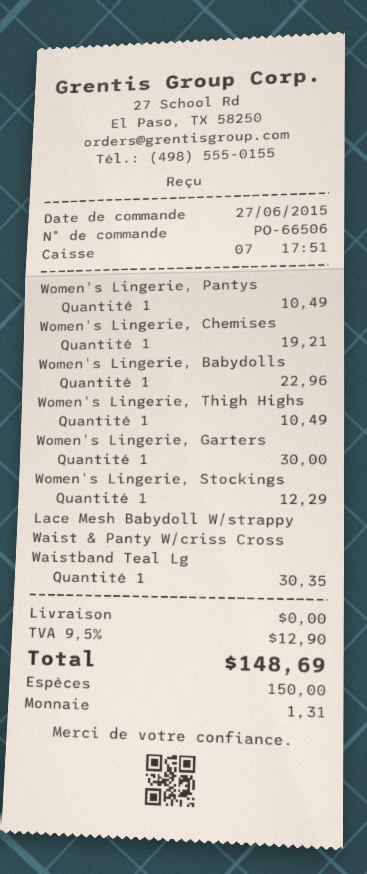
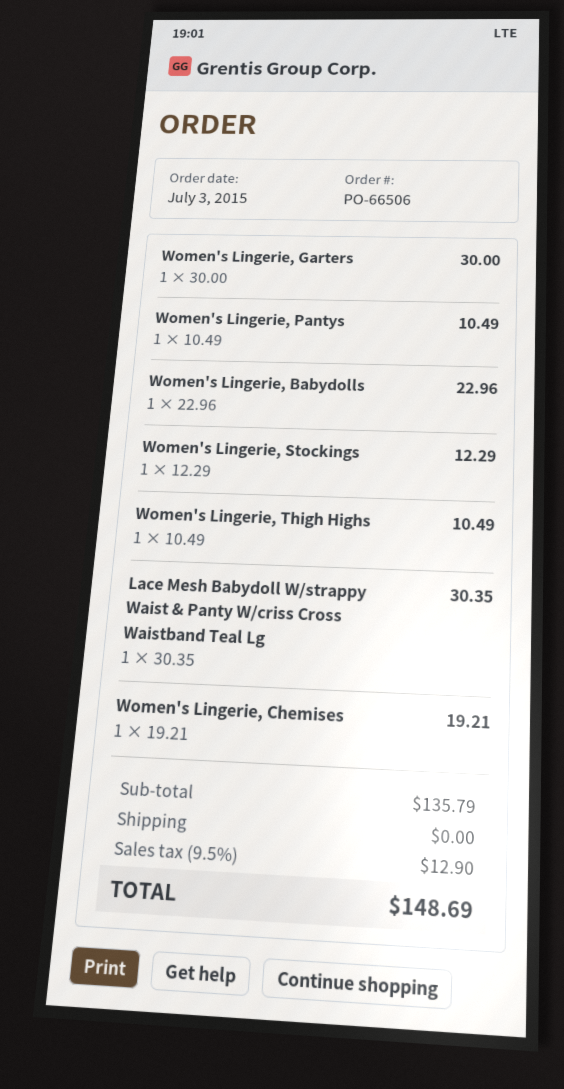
order date: 2015-06-27 -> 2015-07-03

